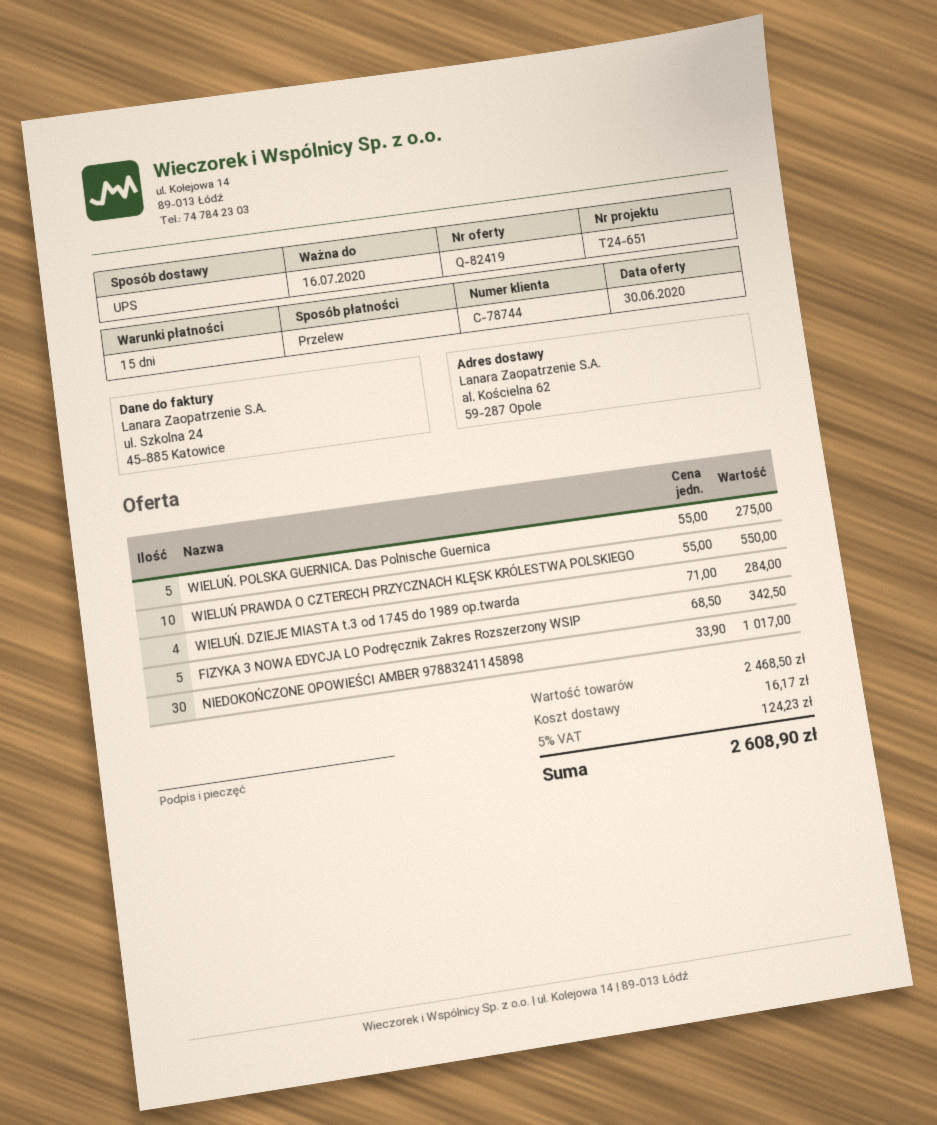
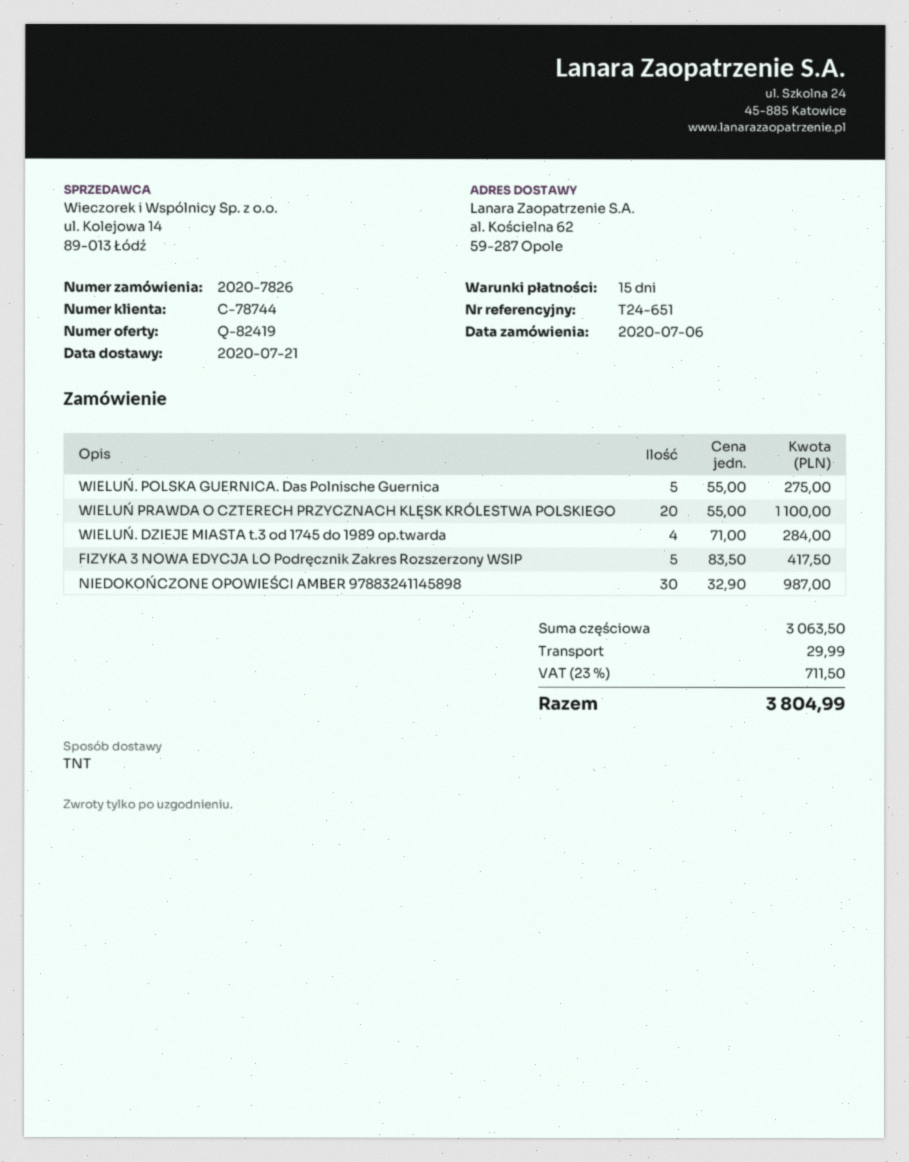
shipping method: UPS -> TNT
WIELUŃ PRAWDA O CZTERECH PRZYCZNACH KLĘSK KRÓLESTWA POLSKIEGO: 10 x 55.00 = 550.00 -> 20 x 55.00 = 1100.00
FIZYKA 3 NOWA EDYCJA LO Podręcznik Zakres Rozszerzony WSIP: 5 x 68.50 = 342.50 -> 5 x 83.50 = 417.50
NIEDOKOŃCZONE OPOWIEŚCI AMBER 97883241145898: 30 x 33.90 = 1017.00 -> 30 x 32.90 = 987.00
subtotal: 2468.50 -> 3063.50
shipping: 16.17 -> 29.99
tax: 5% = 124.23 -> 23% = 711.50
total: 2608.90 -> 3804.99

